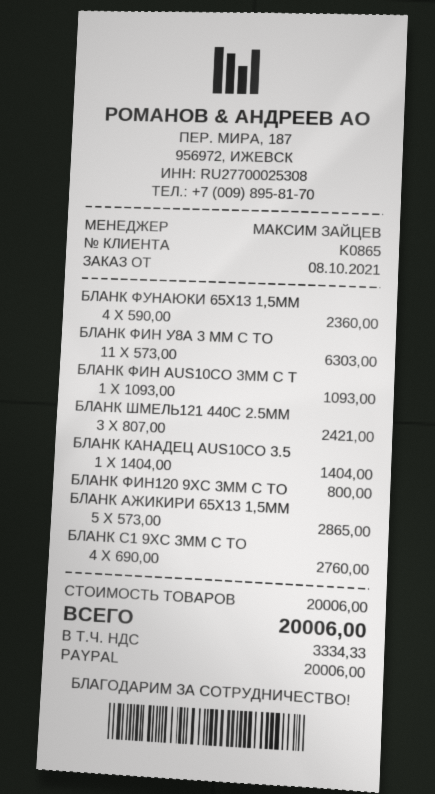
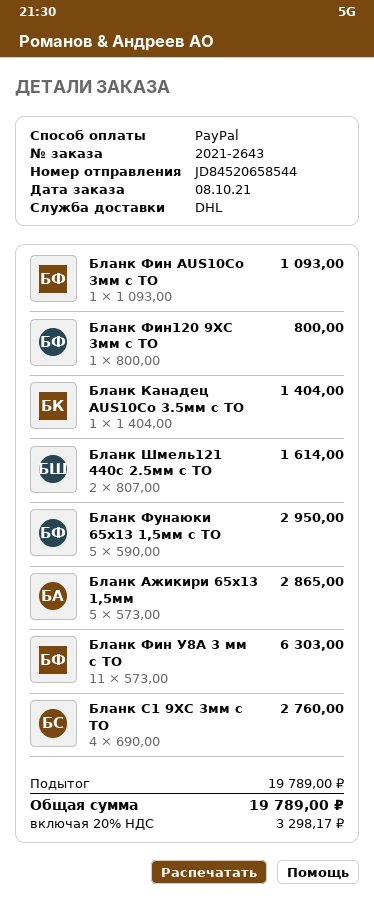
БЛАНК ФУНАЮКИ 65Х13 1,5ММ: 4 x 590.00 = 2360.00 -> 5 x 590.00 = 2950.00
БЛАНК ШМЕЛЬ121 440C 2.5ММ: 3 x 807.00 = 2421.00 -> 2 x 807.00 = 1614.00
subtotal: 20006.00 -> 19789.00
tax: 3334.33 -> 3298.17
total: 20006.00 -> 19789.00

